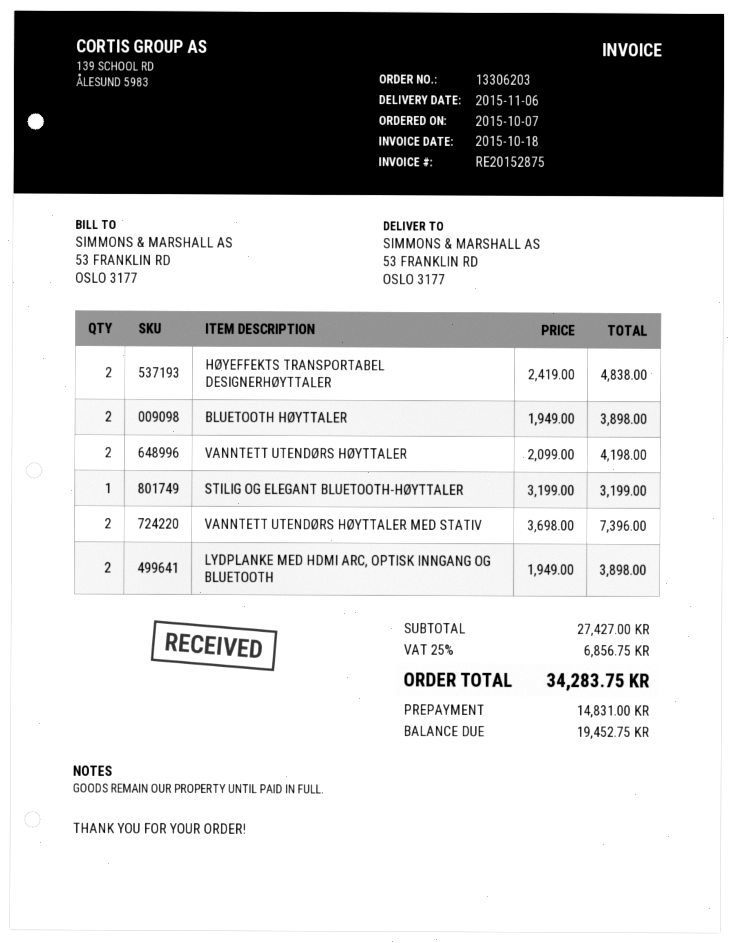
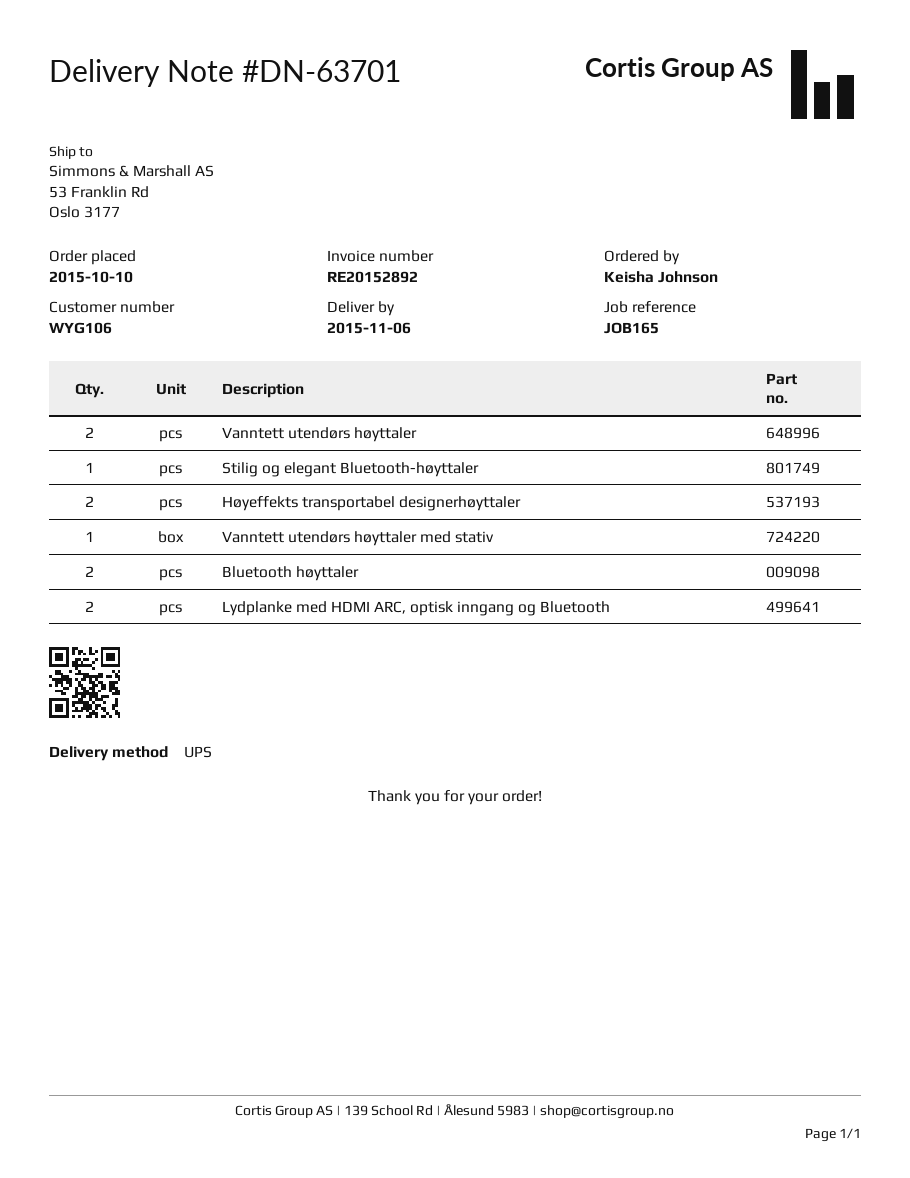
order date: 2015-10-07 -> 2015-10-10
invoice number: RE20152875 -> RE20152892
VANNTETT UTENDØRS HØYTTALER MED STATIV: 2 -> 1

